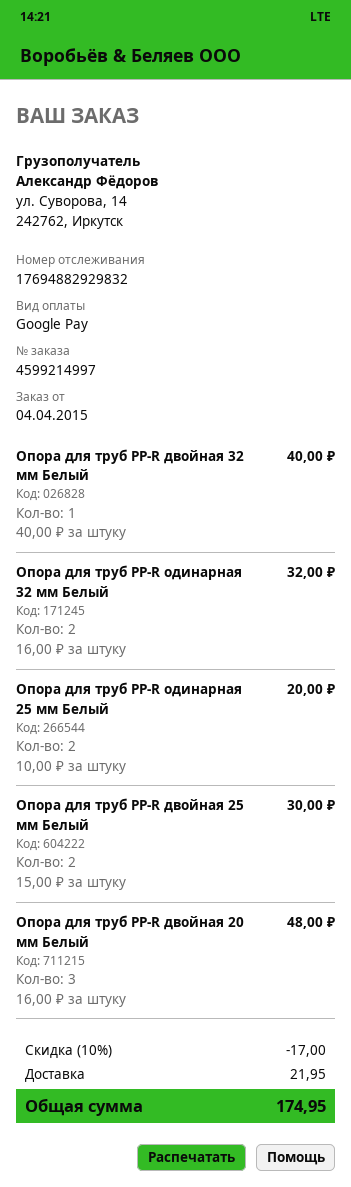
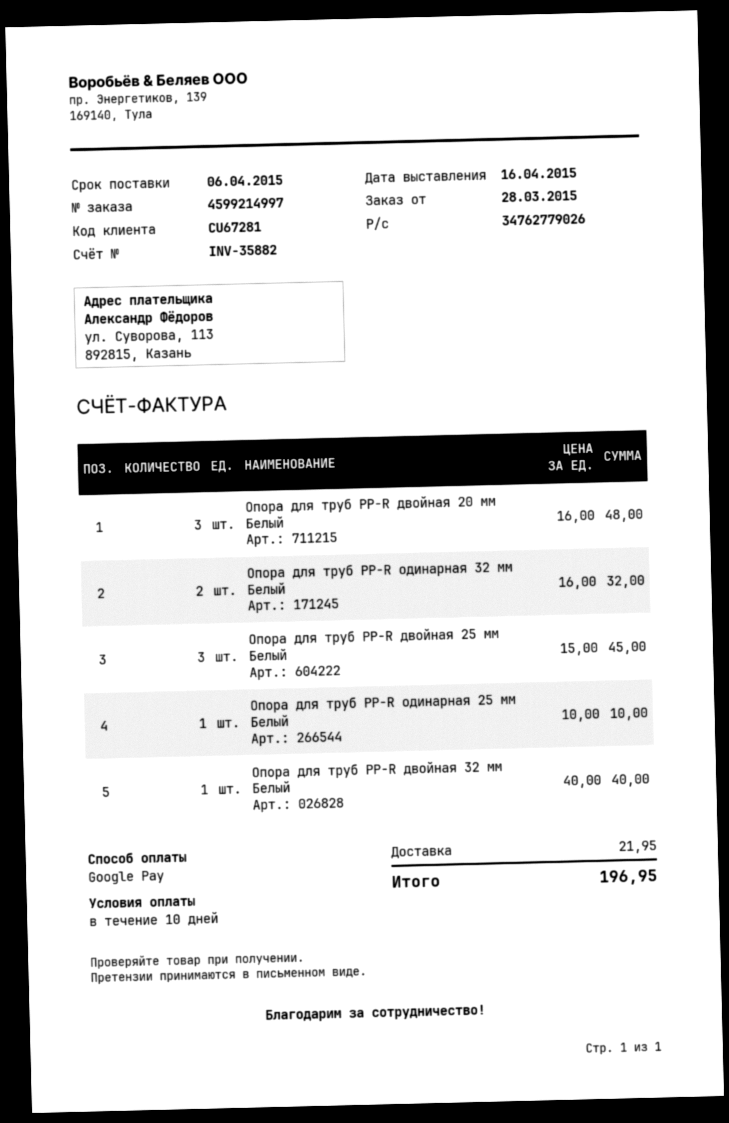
order date: 2015-04-04 -> 2015-03-28
Опора для труб PP-R одинарная 25 мм Белый: 2 x 10.00 = 20.00 -> 1 x 10.00 = 10.00
Опора для труб PP-R двойная 25 мм Белый: 2 x 15.00 = 30.00 -> 3 x 15.00 = 45.00
discount: 10% = 17.00 -> none
total: 174.95 -> 196.95

